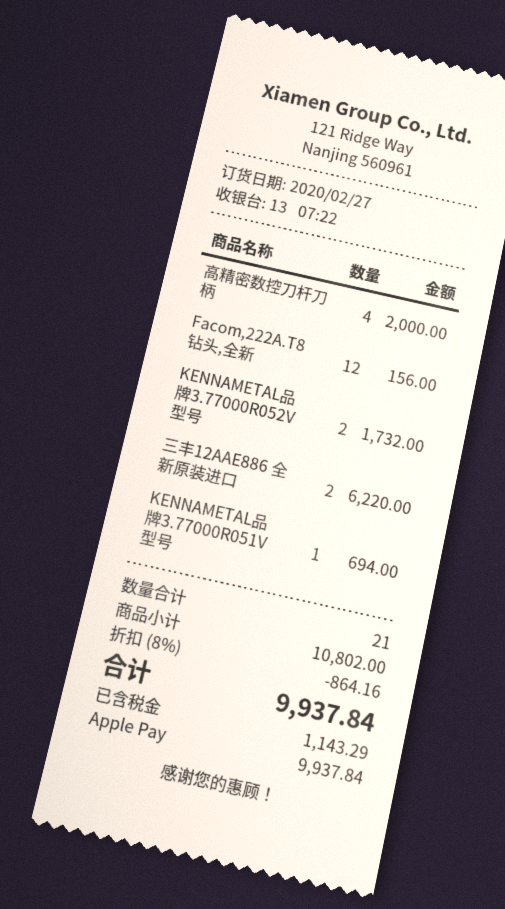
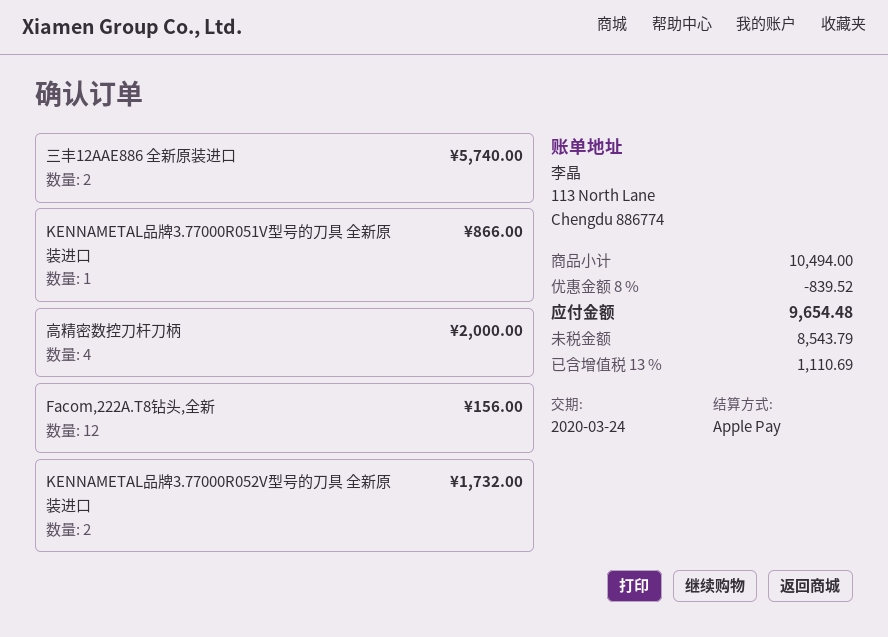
三丰12AAE886 全新原装进口: 2 for 6220.00 -> 2 for 5740.00
KENNAMETAL品牌3.77000R051V型号: 1 for 694.00 -> 1 for 866.00
subtotal: 10802.00 -> 10494.00
discount: 8% = 864.16 -> 8% = 839.52
tax: 1143.29 -> 1110.69
total: 9937.84 -> 9654.48

